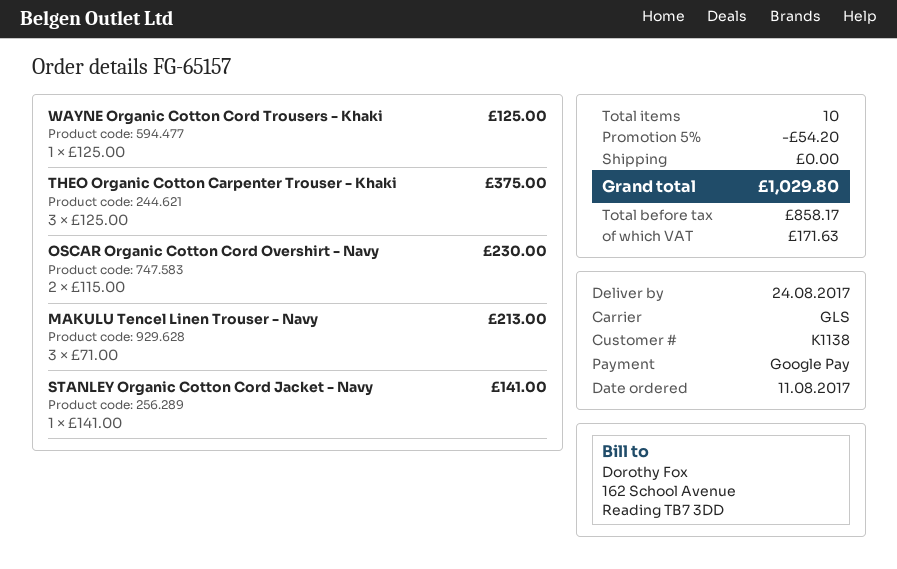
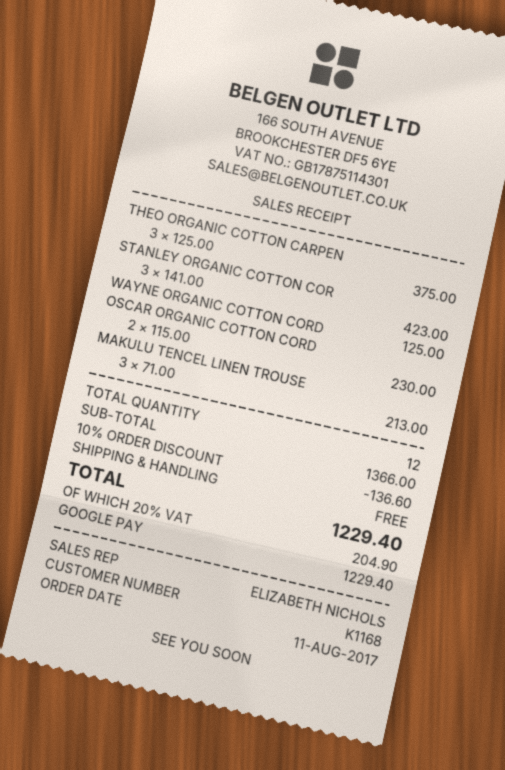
customer number: K1138 -> K1168
STANLEY Organic Cotton Cord Jacket - Navy: 1 x 141.00 = 141.00 -> 3 x 141.00 = 423.00
total quantity: 10 -> 12
discount: 5% = 54.20 -> 10% = 136.60
tax: 171.63 -> 204.90
total: 1029.80 -> 1229.40

